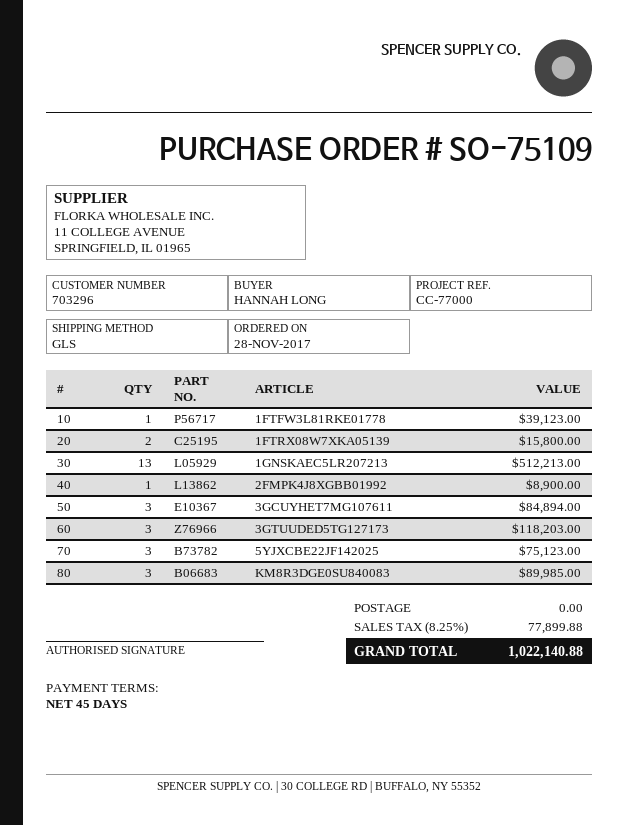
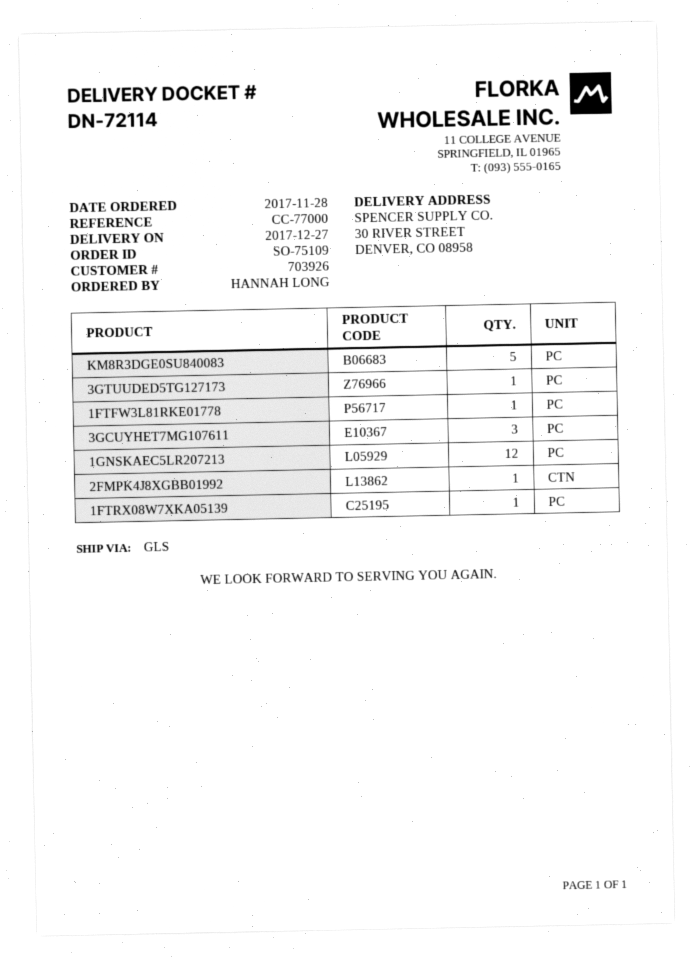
customer number: 703296 -> 703926
1FTRX08W7XKA05139: 2 -> 1
1GNSKAEC5LR207213: 13 -> 12
3GTUUDED5TG127173: 3 -> 1
5YJXCBE22JF142025: 3 -> none
KM8R3DGE0SU840083: 3 -> 5

